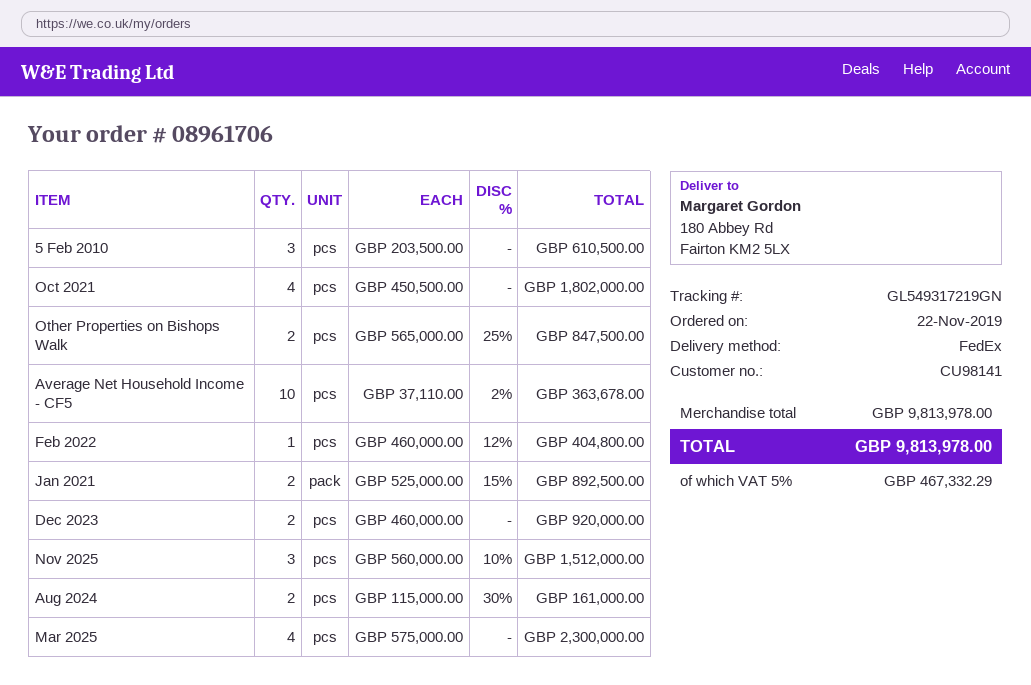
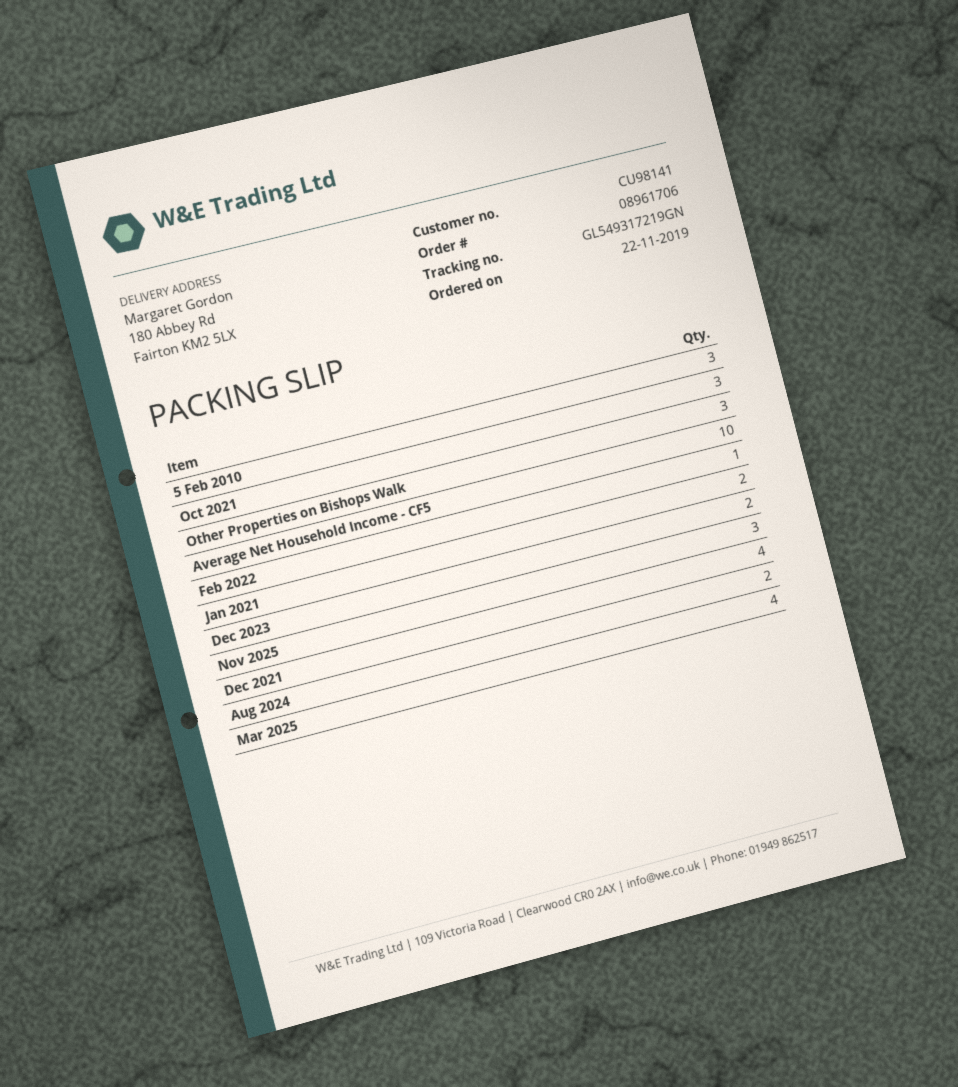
Oct 2021: 4 -> 3
Other Properties on Bishops Walk: 2 -> 3
Dec 2021: none -> 4

